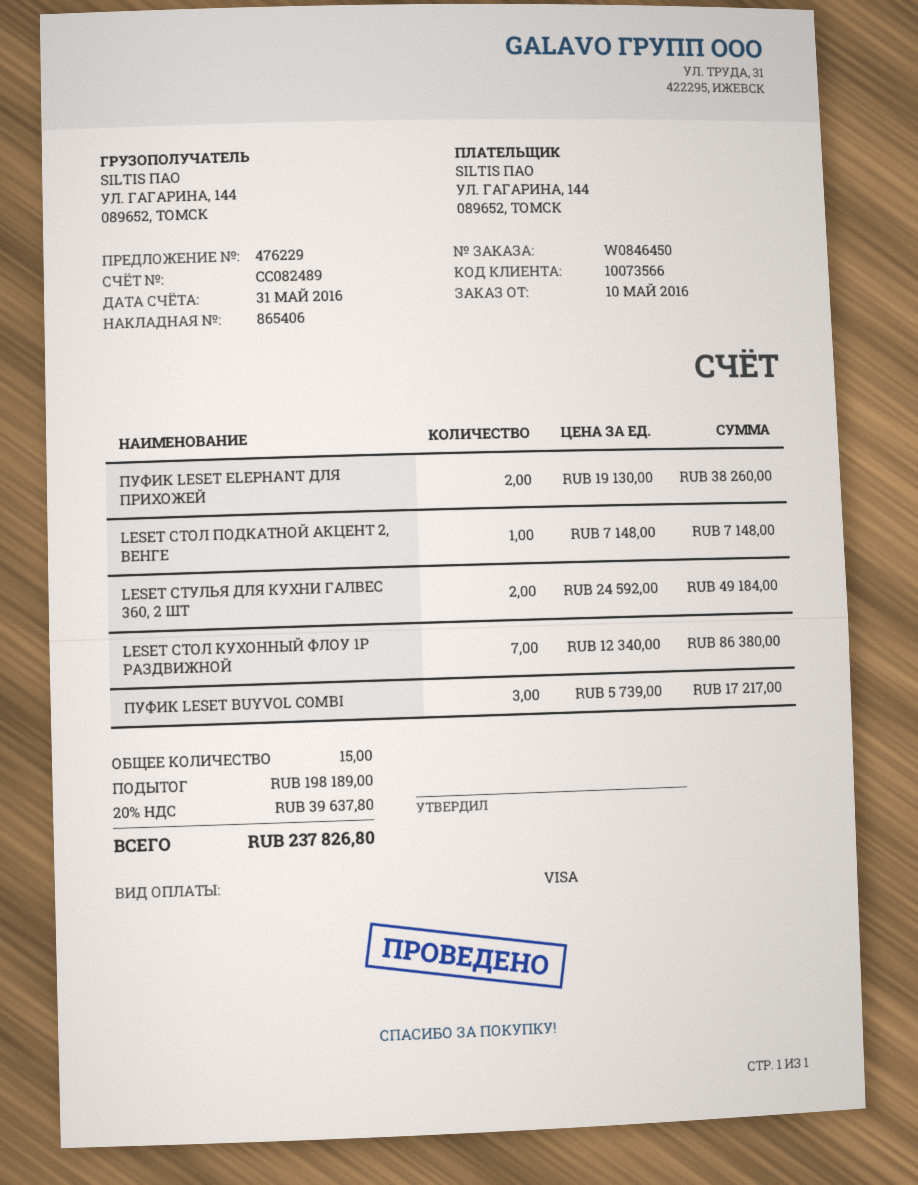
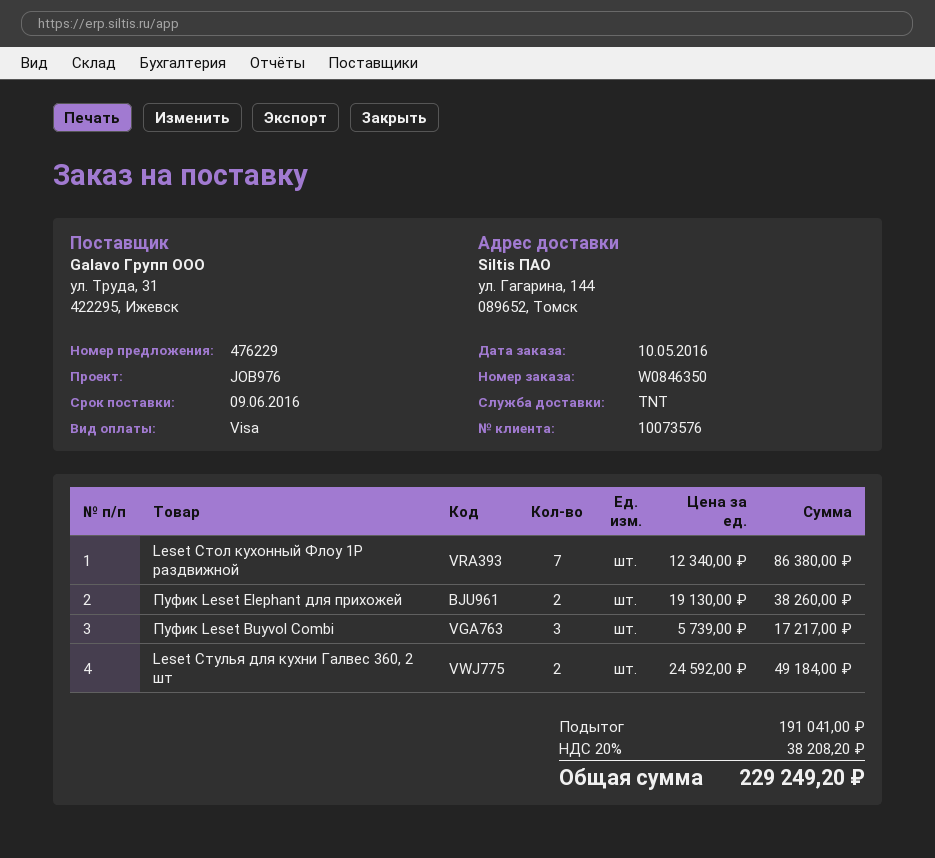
order number: W0846450 -> W0846350
customer number: 10073566 -> 10073576
LESET СТОЛ ПОДКАТНОЙ АКЦЕНТ 2, ВЕНГЕ: 1 x 7148.00 = 7148.00 -> none
subtotal: 198189.00 -> 191041.00
tax: 20% = 39637.80 -> 20% = 38208.20
total: 237826.80 -> 229249.20

